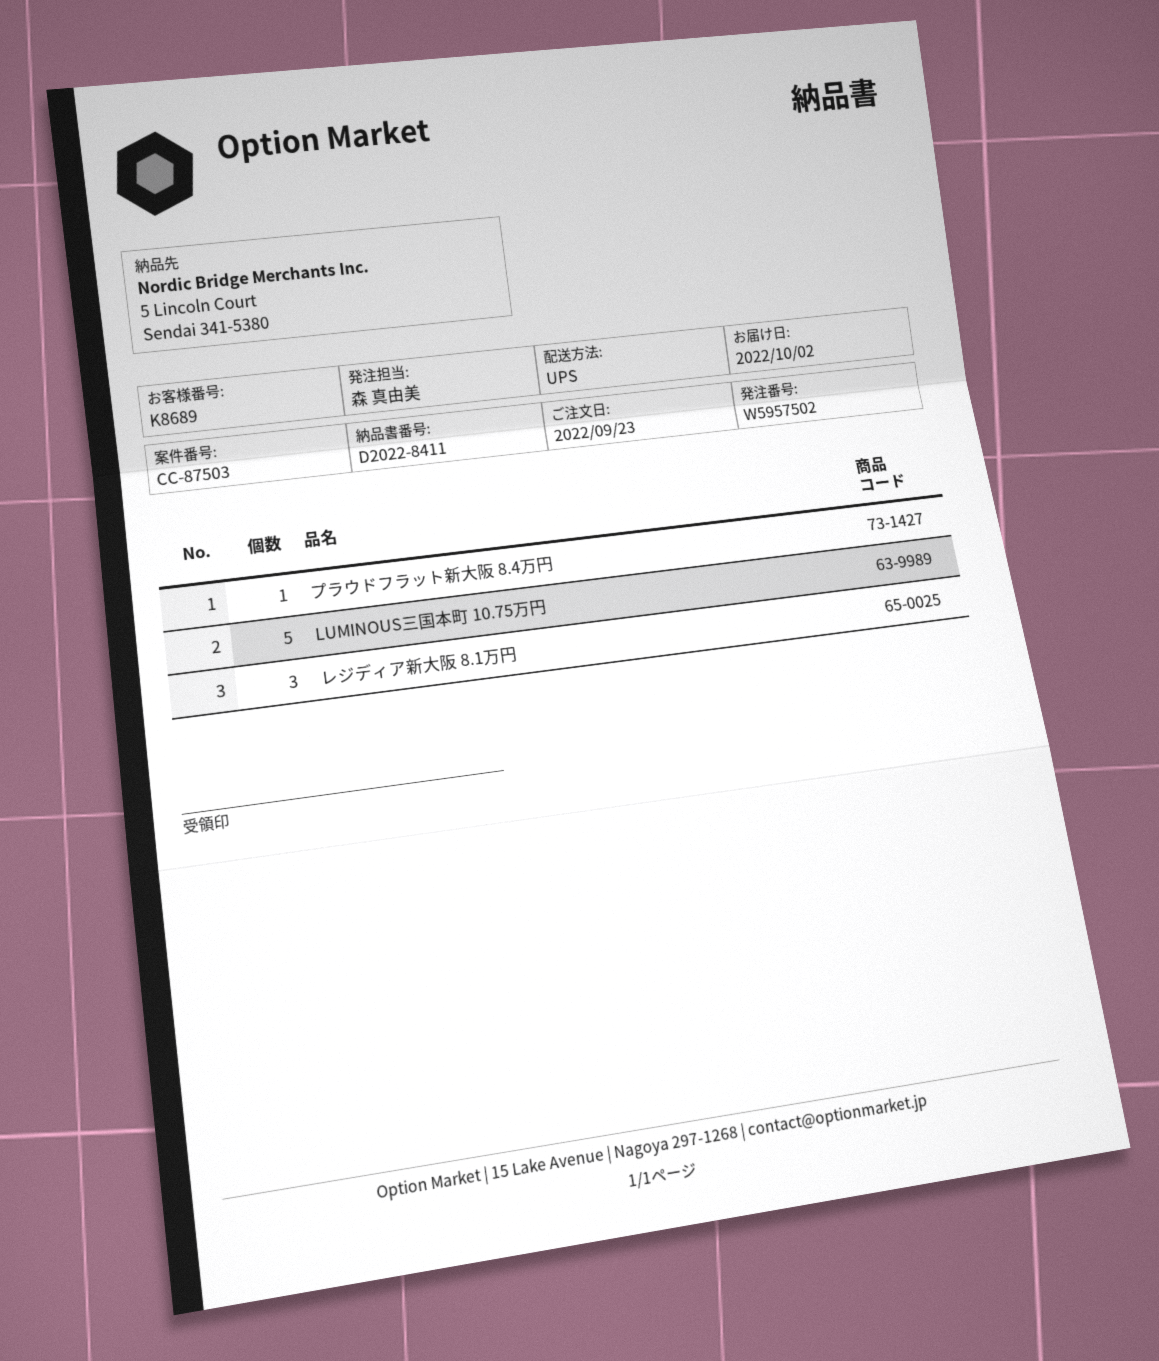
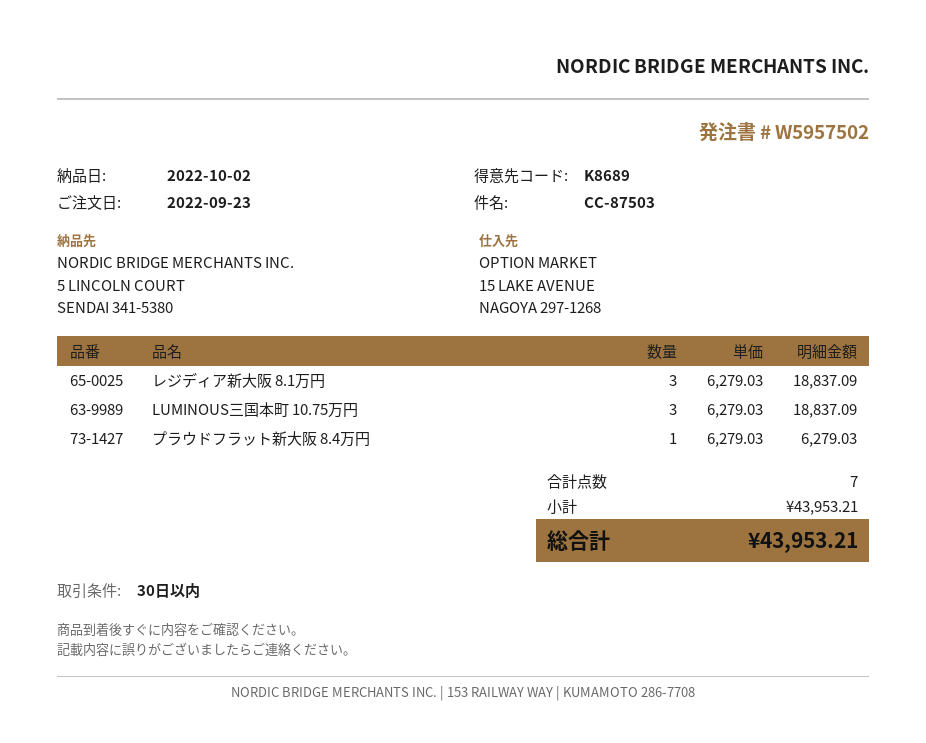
LUMINOUS三国本町 10.75万円: 5 -> 3

